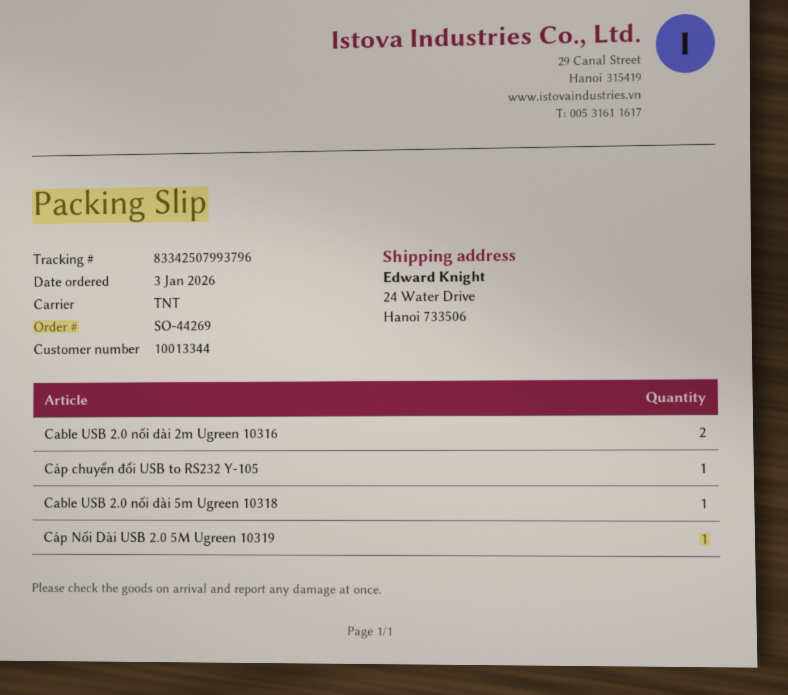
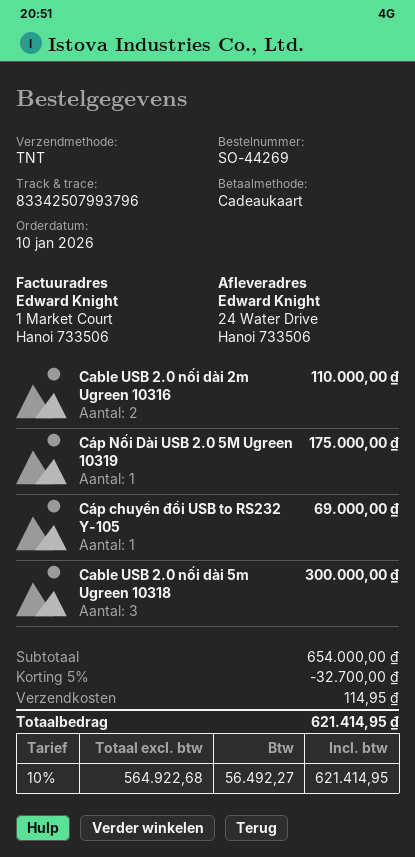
order date: 2026-01-03 -> 2026-01-10
Cable USB 2.0 nối dài 5m Ugreen 10318: 1 -> 3

